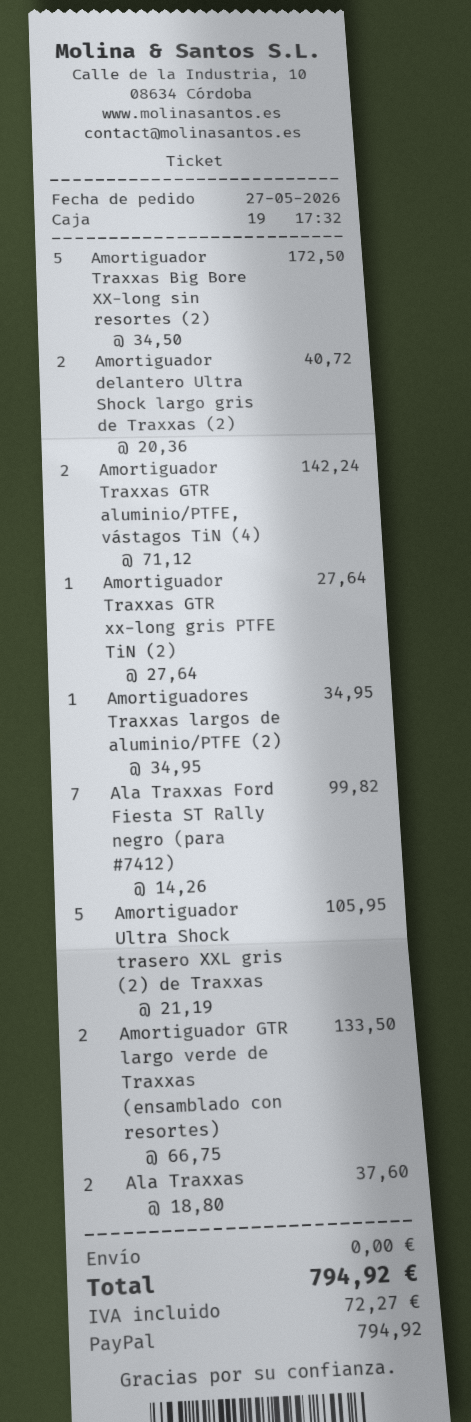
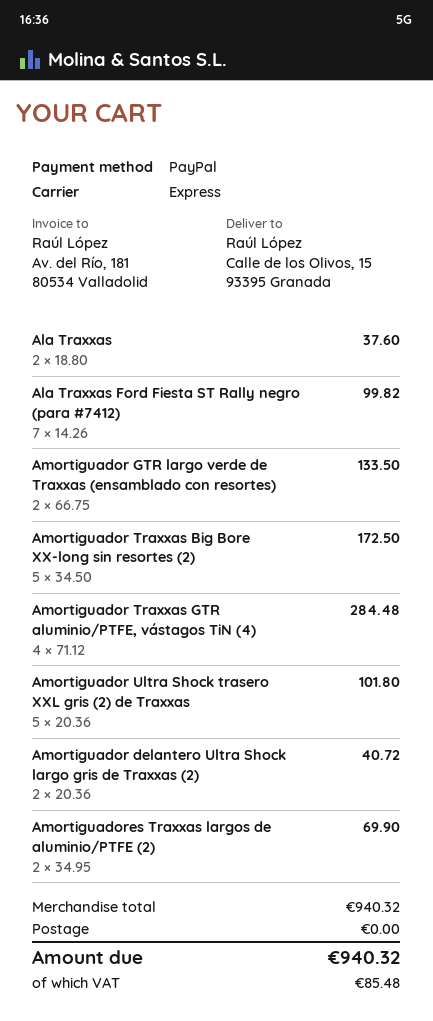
Amortiguador Traxxas GTR aluminio/PTFE, vástagos TiN (4): 2 x 71.12 = 142.24 -> 4 x 71.12 = 284.48
Amortiguador Traxxas GTR xx-long gris PTFE TiN (2): 1 x 27.64 = 27.64 -> none
Amortiguadores Traxxas largos de aluminio/PTFE (2): 1 x 34.95 = 34.95 -> 2 x 34.95 = 69.90
Amortiguador Ultra Shock trasero XXL gris (2) de Traxxas: 5 x 21.19 = 105.95 -> 5 x 20.36 = 101.80
tax: 72.27 -> 85.48
total: 794.92 -> 940.32

